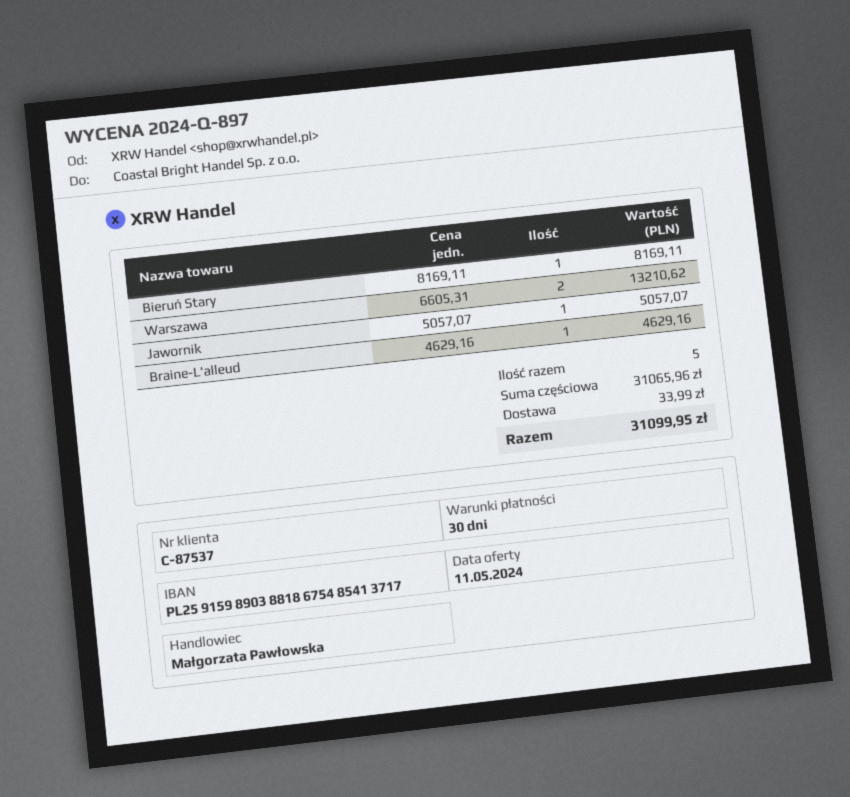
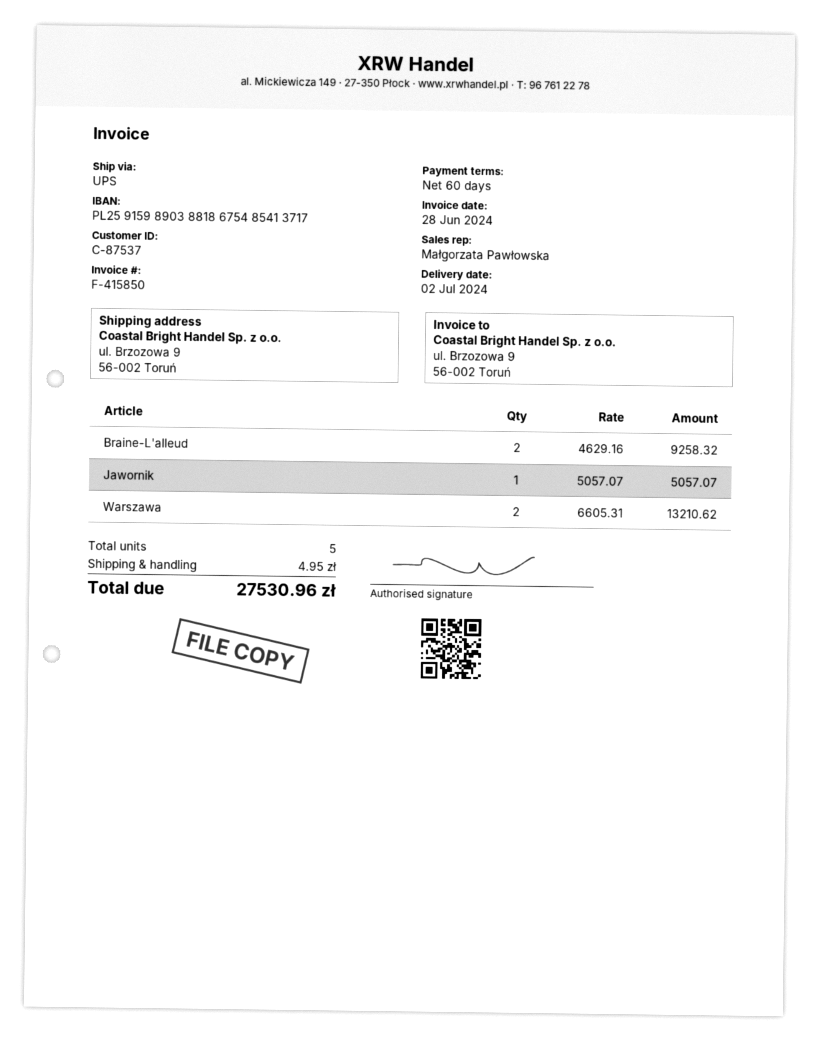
payment terms: 30 days -> 60 days
Bieruń Stary: 1 x 8169.11 = 8169.11 -> none
Braine-L'alleud: 1 x 4629.16 = 4629.16 -> 2 x 4629.16 = 9258.32
shipping: 33.99 -> 4.95
total: 31099.95 -> 27530.96

